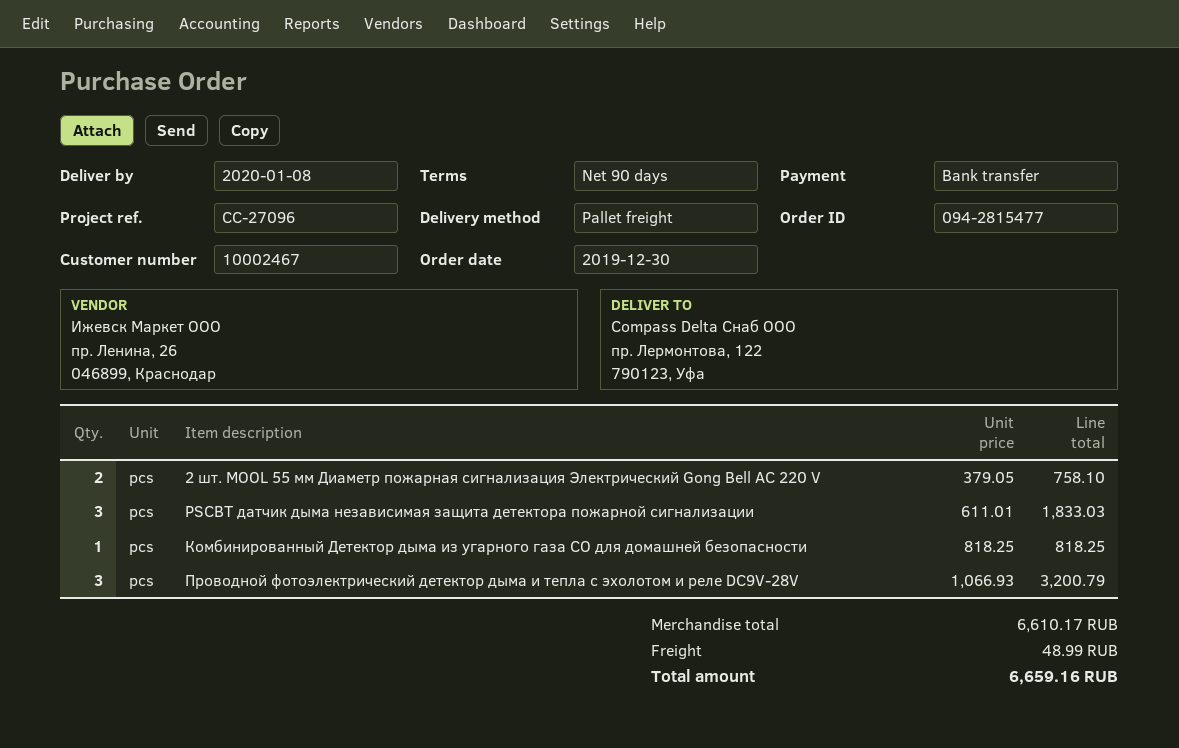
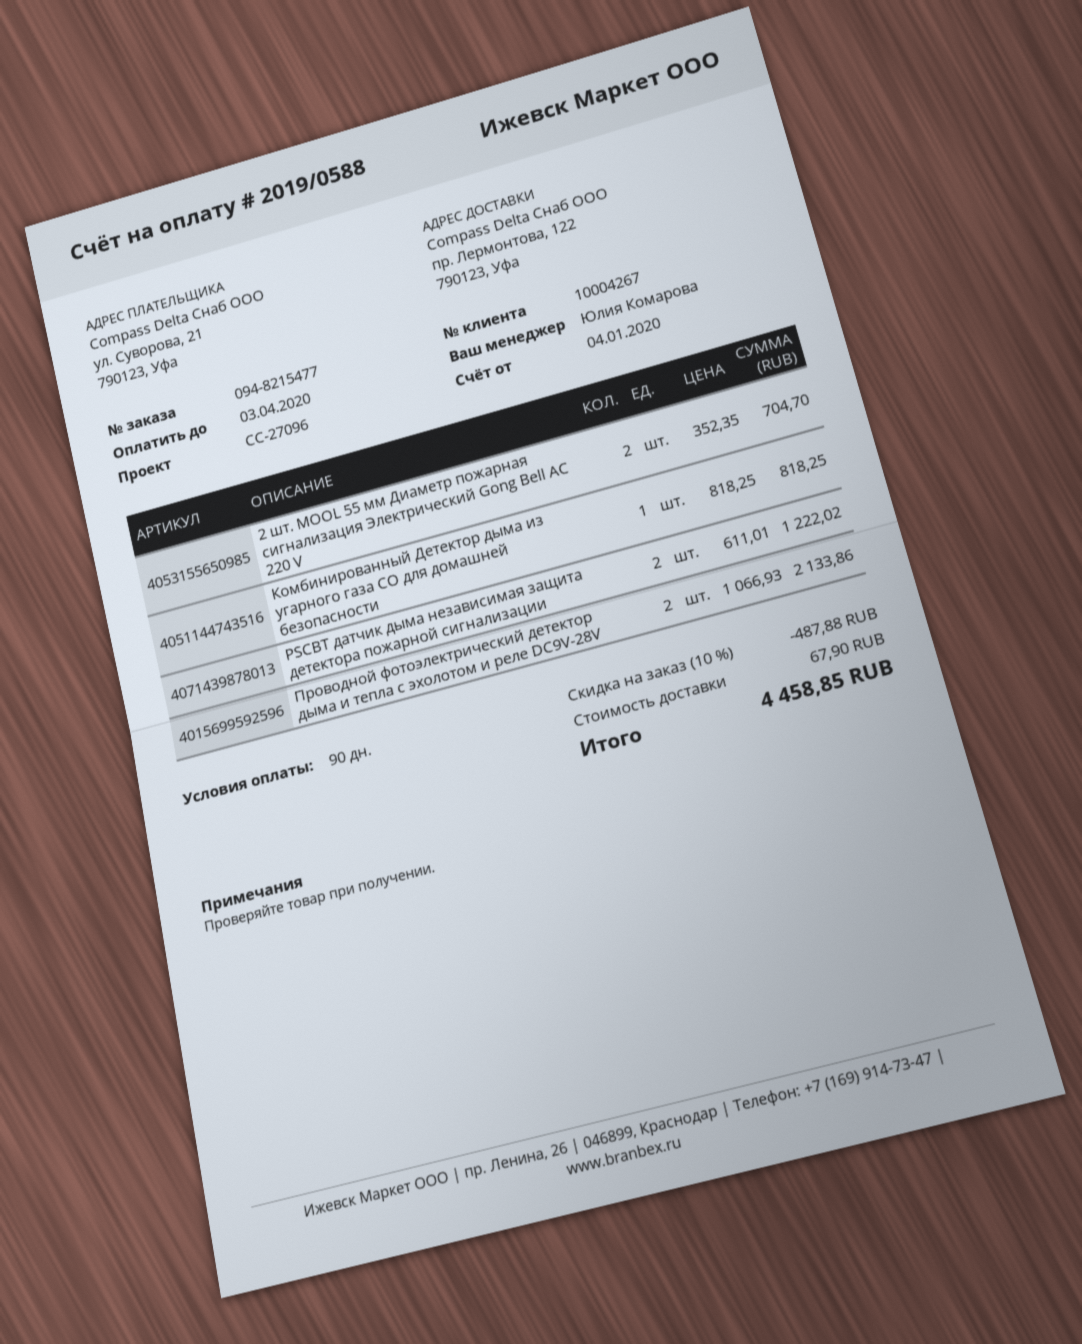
order number: 094-2815477 -> 094-8215477
customer number: 10002467 -> 10004267
2 шт. MOOL 55 мм Диаметр пожарная сигнализация Электрический Gong Bell AC 220 V: 2 x 379.05 = 758.10 -> 2 x 352.35 = 704.70
PSCBT датчик дыма независимая защита детектора пожарной сигнализации: 3 x 611.01 = 1833.03 -> 2 x 611.01 = 1222.02
Проводной фотоэлектрический детектор дыма и тепла с эхолотом и реле DC9V-28V: 3 x 1066.93 = 3200.79 -> 2 x 1066.93 = 2133.86
discount: none -> 10% = 487.88
shipping: 48.99 -> 67.90
total: 6659.16 -> 4458.85

